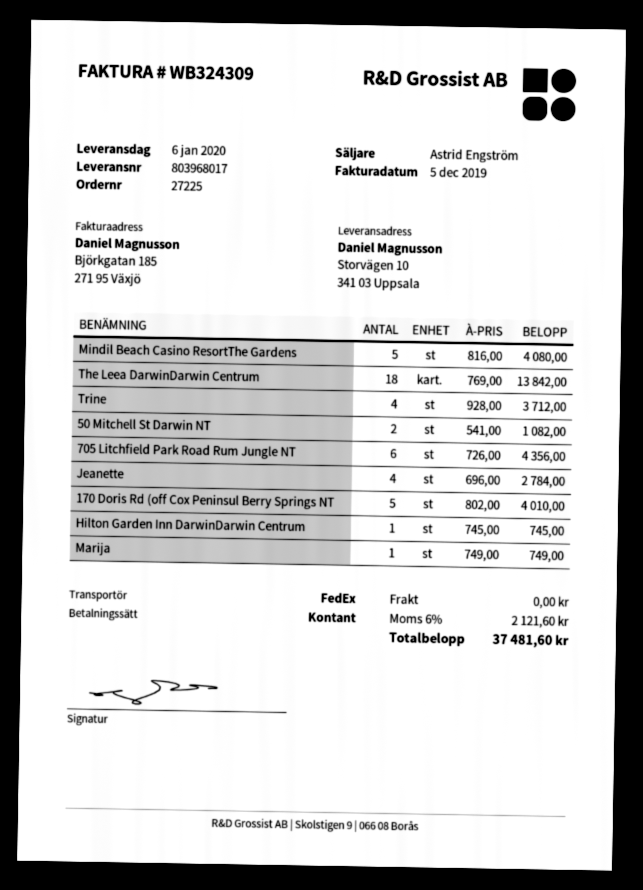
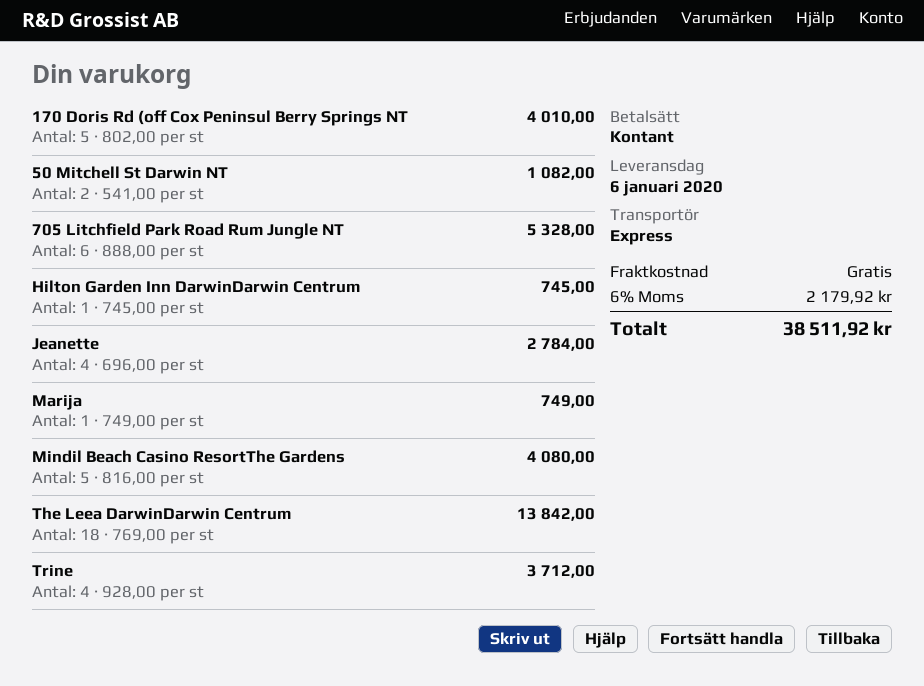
shipping method: FedEx -> express
705 Litchfield Park Road Rum Jungle NT: 6 x 726.00 = 4356.00 -> 6 x 888.00 = 5328.00
tax: 6% = 2121.60 -> 6% = 2179.92
total: 37481.60 -> 38511.92

